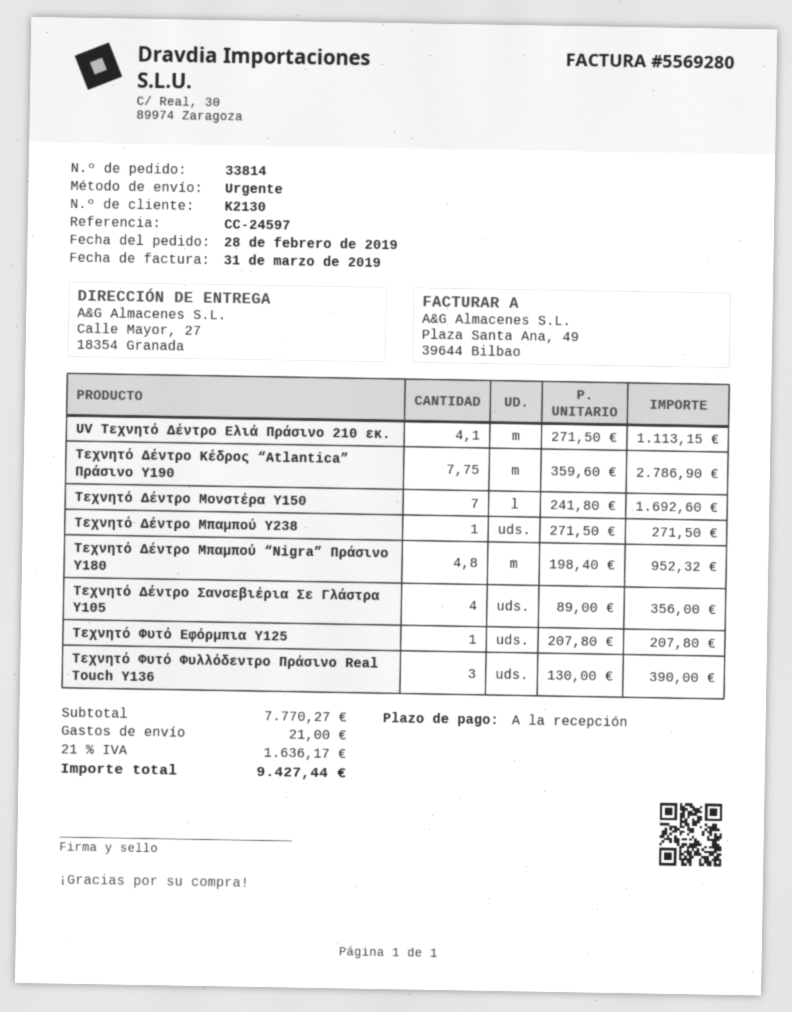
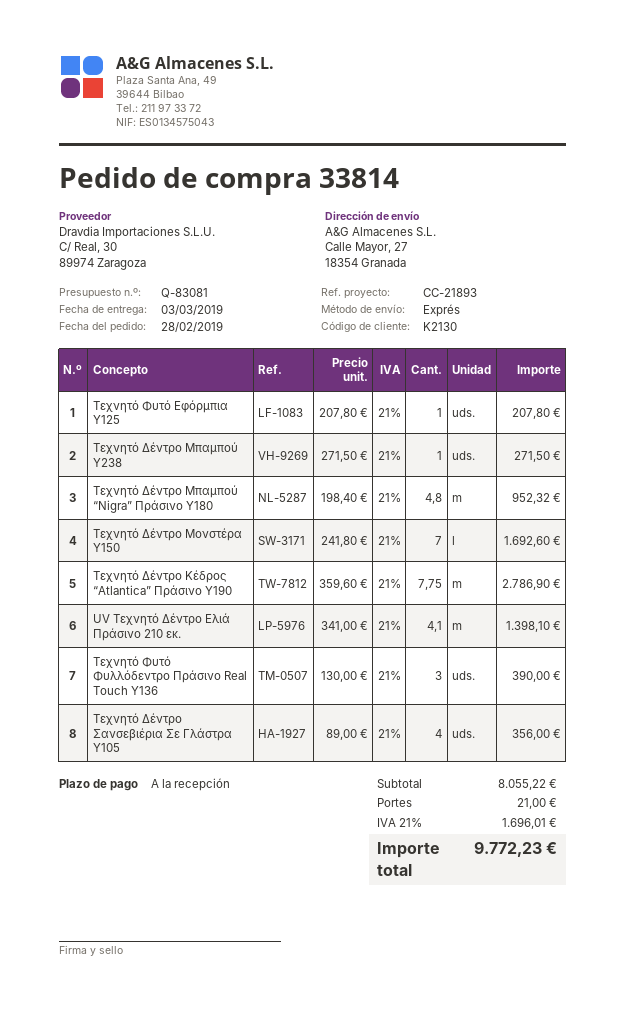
reference: CC-24597 -> CC-21893
UV Τεχνητό Δέντρο Ελιά Πράσινο 210 εκ.: 4.1 x 271.50 = 1113.15 -> 4.1 x 341.00 = 1398.10
subtotal: 7770.27 -> 8055.22
tax: 21% = 1636.17 -> 21% = 1696.01
total: 9427.44 -> 9772.23

